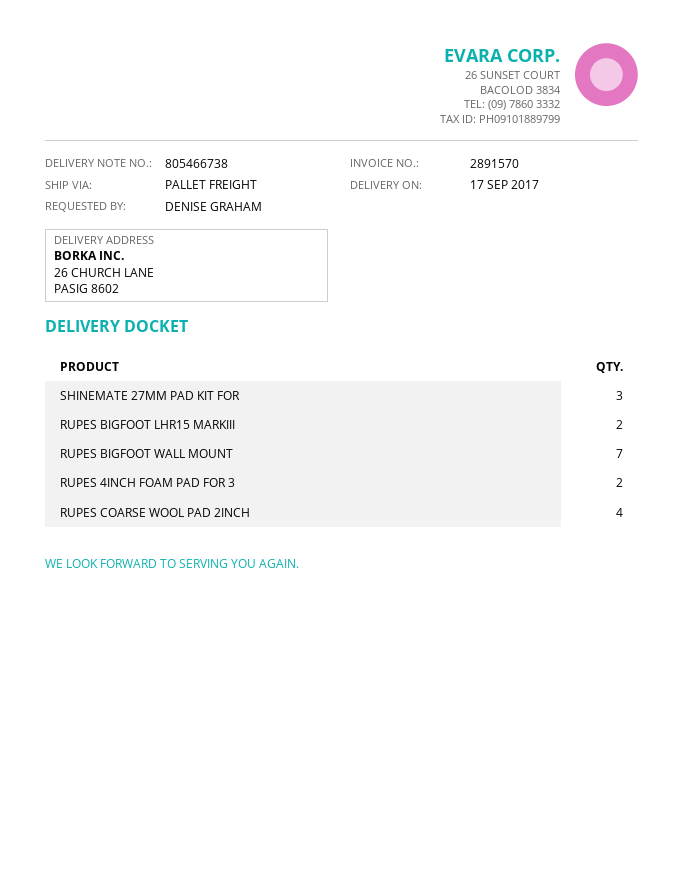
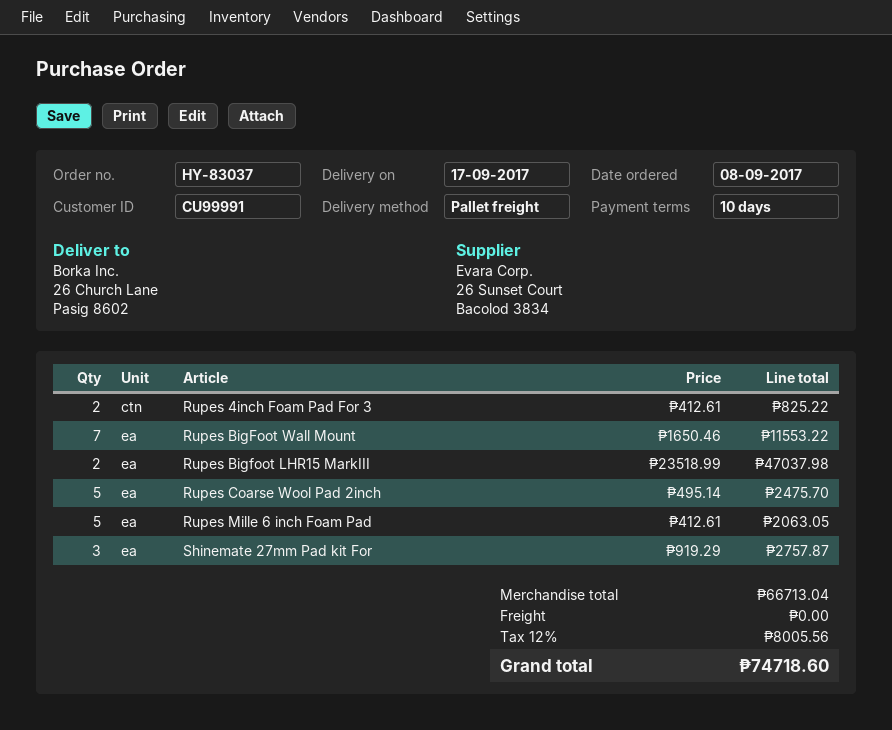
RUPES COARSE WOOL PAD 2INCH: 4 -> 5
Rupes Mille 6 inch Foam Pad: none -> 5

